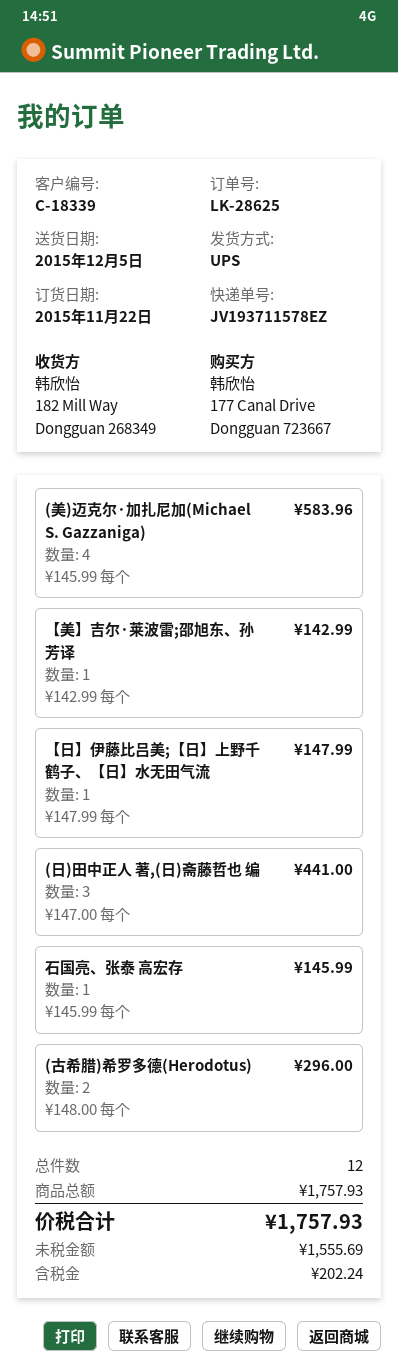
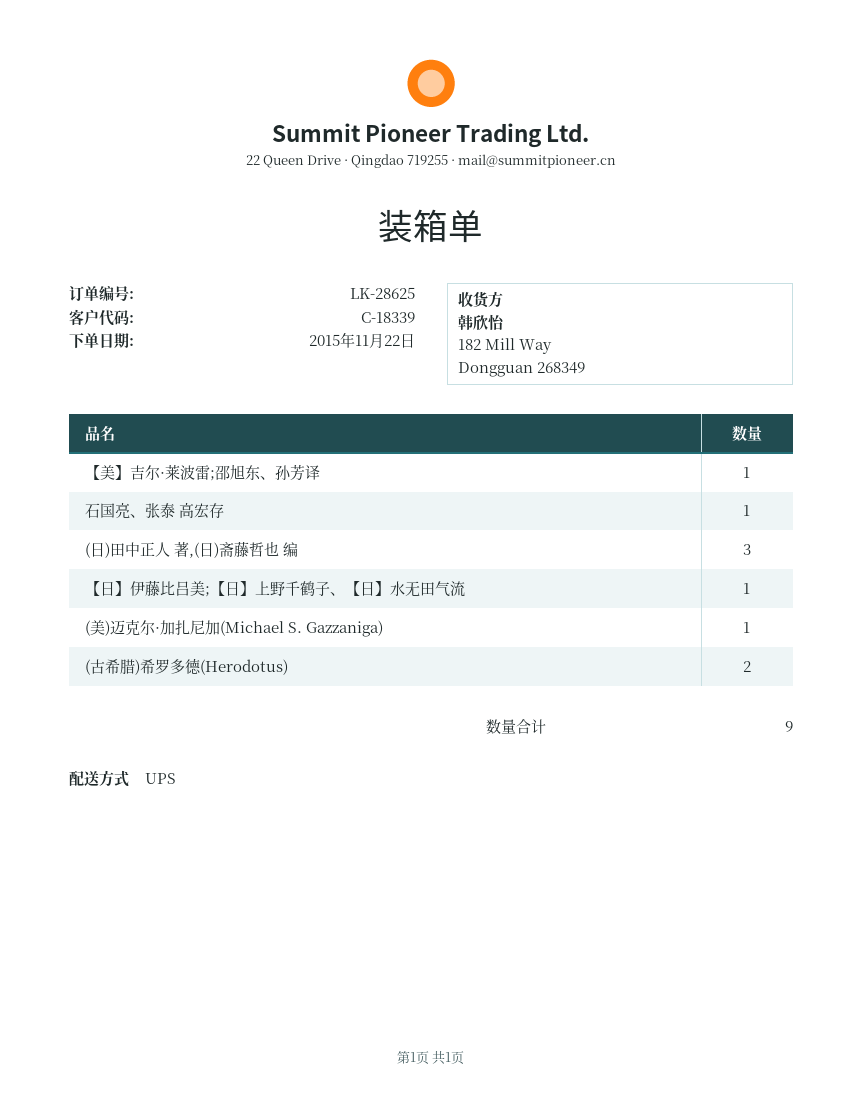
(美)迈克尔·加扎尼加(Michael S. Gazzaniga): 4 -> 1
total quantity: 12 -> 9

